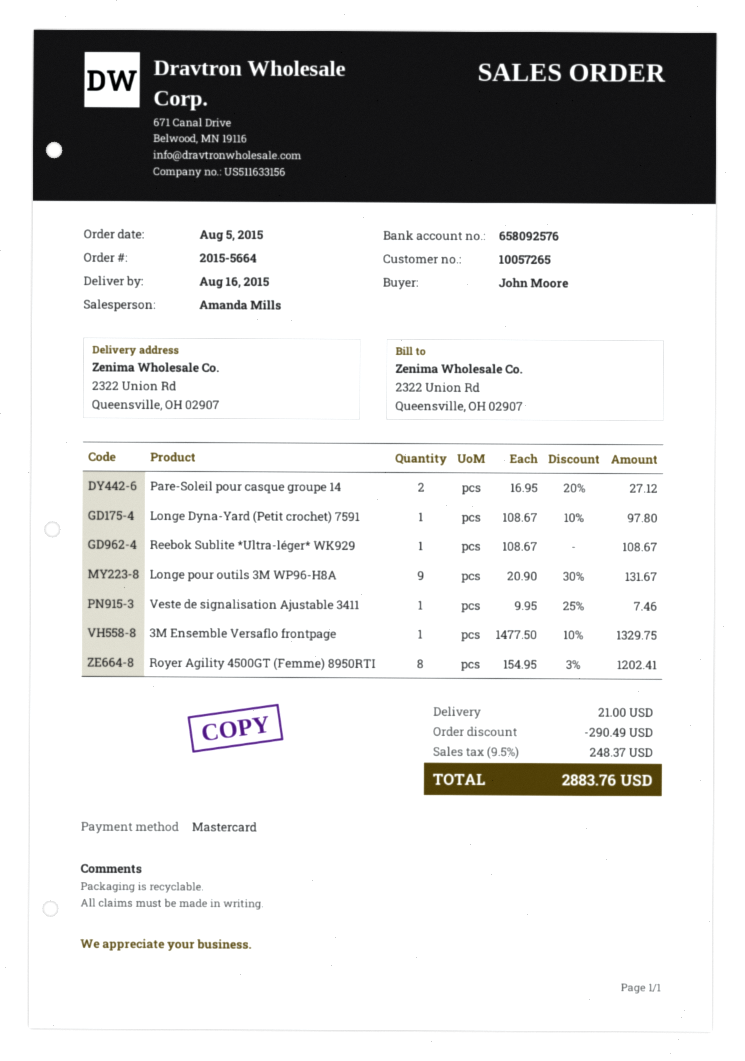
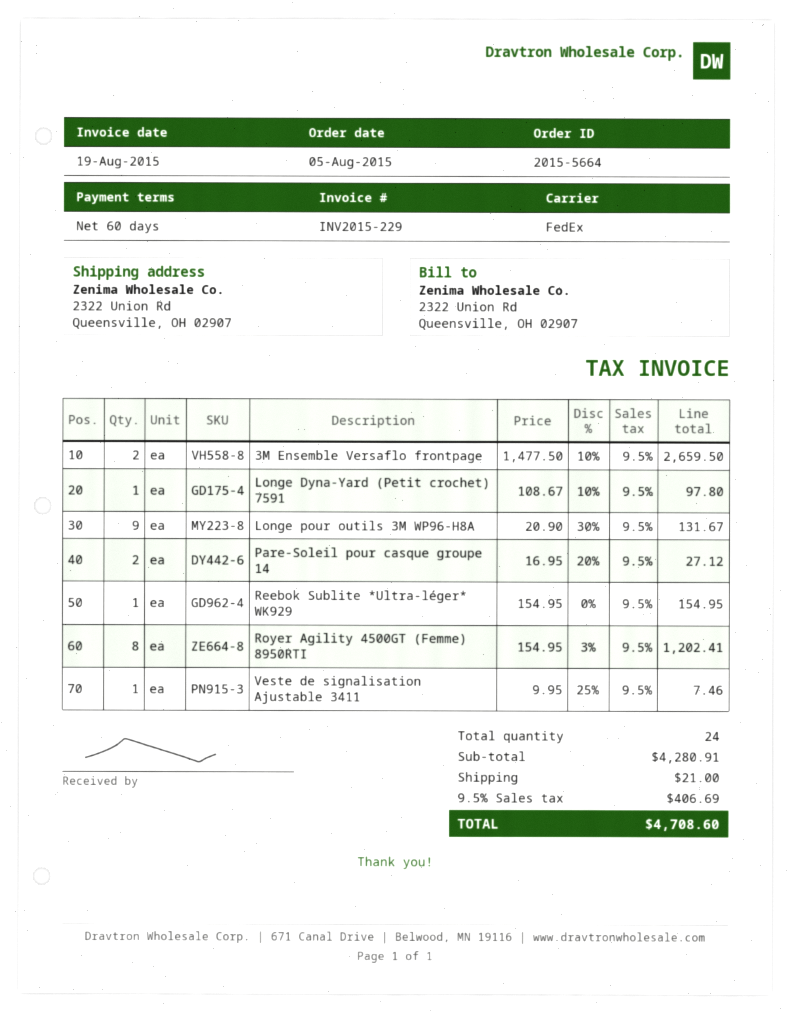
Reebok Sublite *Ultra-léger* WK929: 1 x 108.67 = 108.67 -> 1 x 154.95 = 154.95
3M Ensemble Versaflo frontpage: 1 x 1477.50 - 10% = 1329.75 -> 2 x 1477.50 - 10% = 2659.50
discount: 290.49 -> none
tax: 9.5% = 248.37 -> 9.5% = 406.69
total: 2883.76 -> 4708.60

